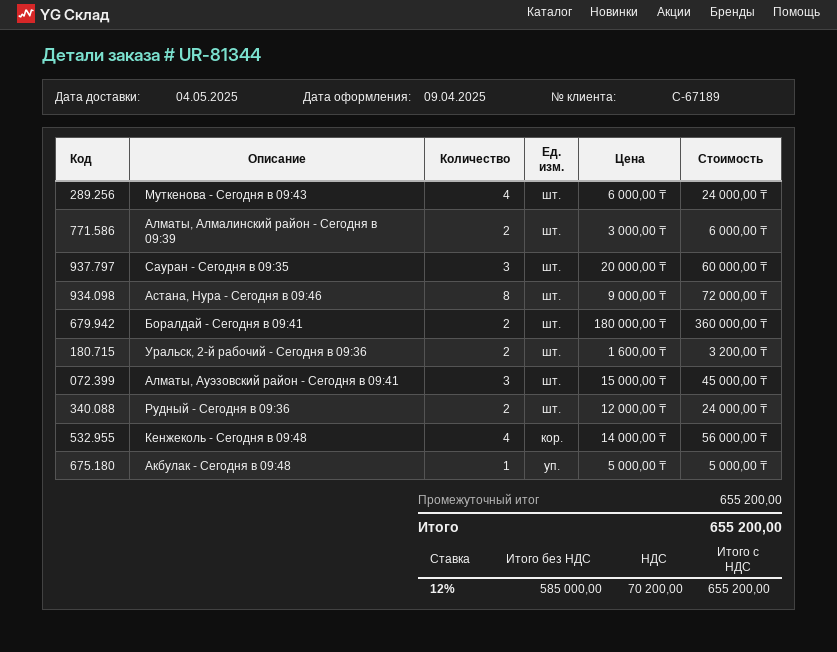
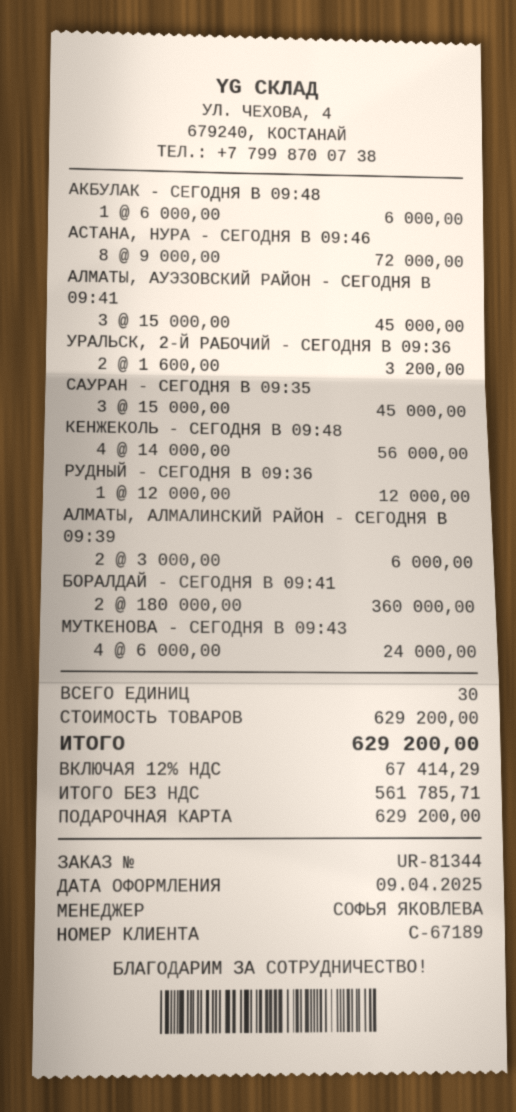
Сауран - Сегодня в 09:35: 3 x 20000.00 = 60000.00 -> 3 x 15000.00 = 45000.00
Рудный - Сегодня в 09:36: 2 x 12000.00 = 24000.00 -> 1 x 12000.00 = 12000.00
Акбулак - Сегодня в 09:48: 1 x 5000.00 = 5000.00 -> 1 x 6000.00 = 6000.00
subtotal: 655200.00 -> 629200.00
net: 585000.00 -> 561785.71
tax: 12% = 70200.00 -> 12% = 67414.29
total: 655200.00 -> 629200.00

